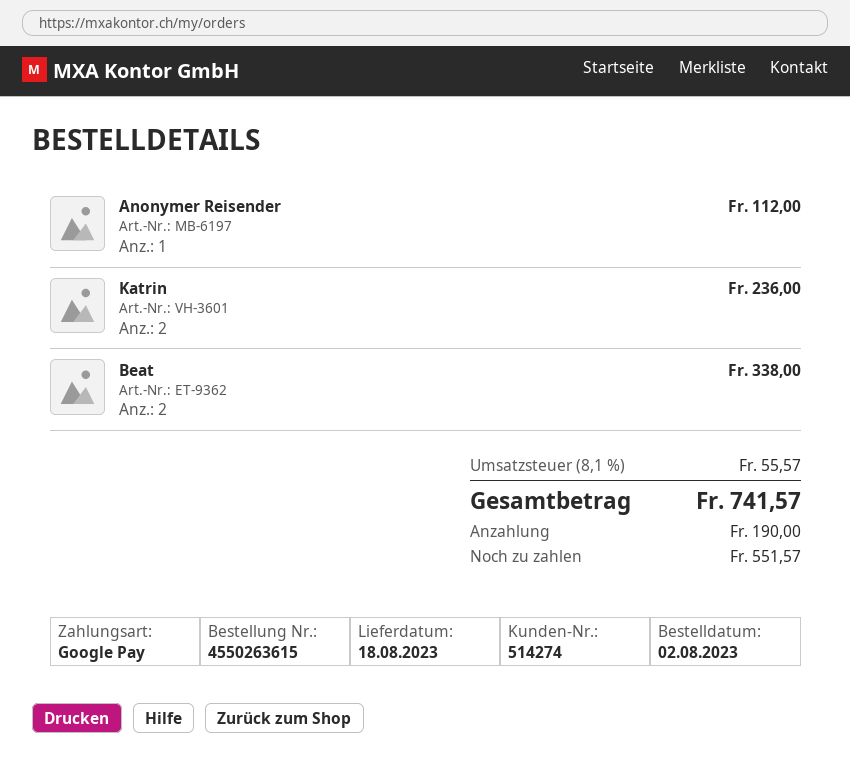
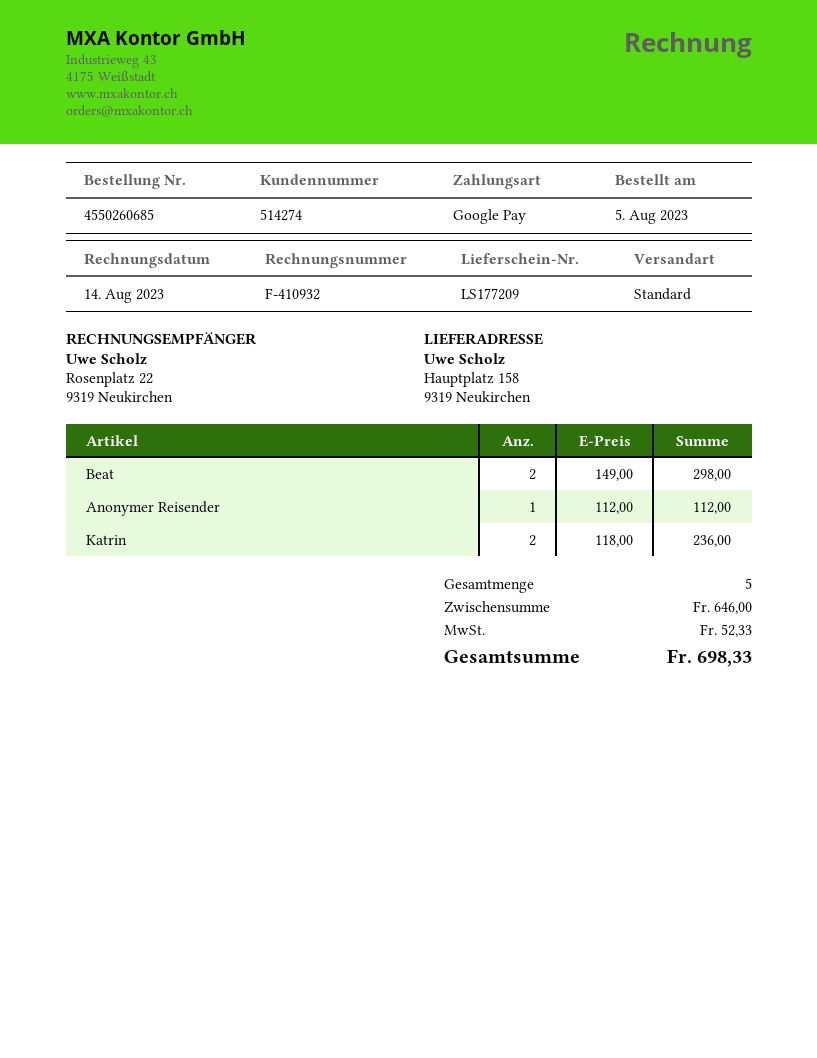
order number: 4550263615 -> 4550260685
order date: 2023-08-02 -> 2023-08-05
Beat: 2 for 338.00 -> 2 for 298.00
tax: 55.57 -> 52.33
total: 741.57 -> 698.33

